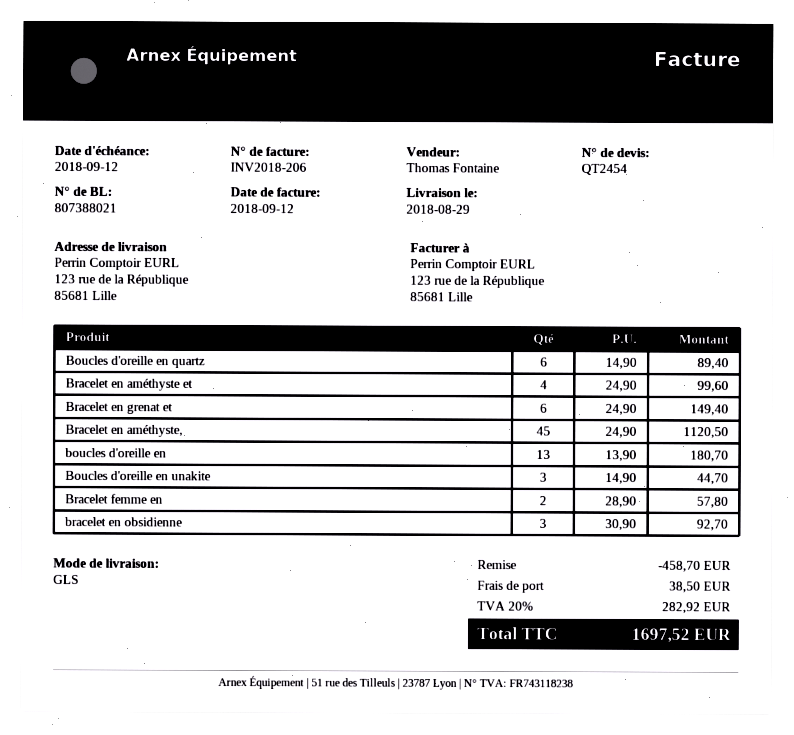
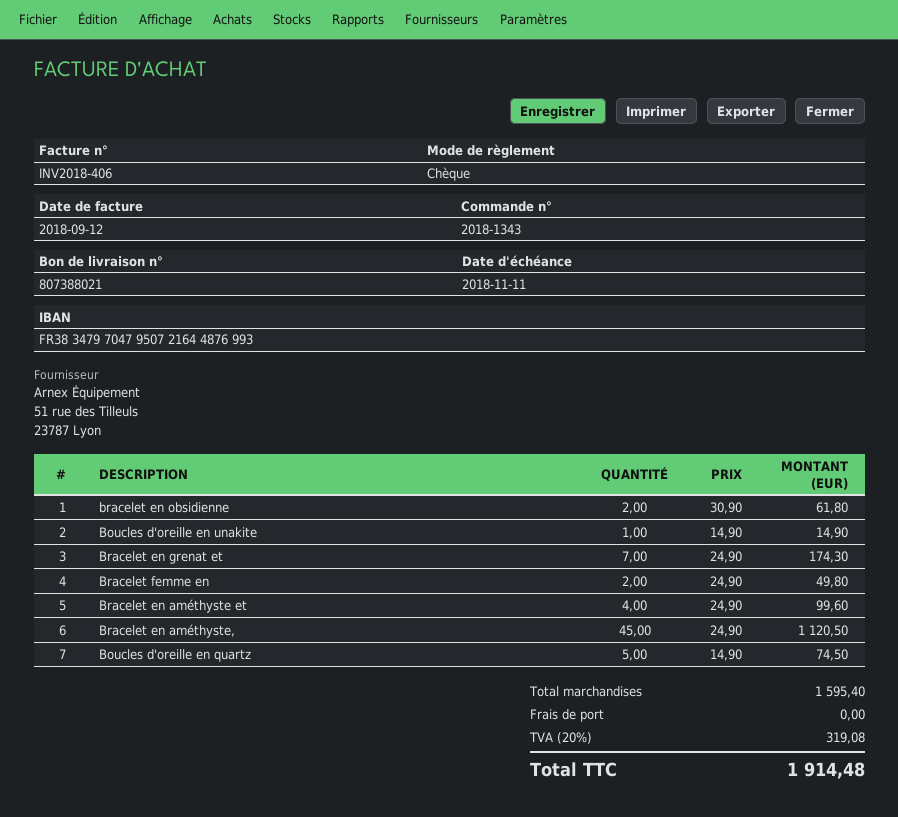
invoice number: INV2018-206 -> INV2018-406
due date: 2018-09-12 -> 2018-11-11
Boucles d'oreille en quartz: 6 x 14.90 = 89.40 -> 5 x 14.90 = 74.50
Bracelet en grenat et: 6 x 24.90 = 149.40 -> 7 x 24.90 = 174.30
boucles d'oreille en: 13 x 13.90 = 180.70 -> none
Boucles d'oreille en unakite: 3 x 14.90 = 44.70 -> 1 x 14.90 = 14.90
Bracelet femme en: 2 x 28.90 = 57.80 -> 2 x 24.90 = 49.80
bracelet en obsidienne: 3 x 30.90 = 92.70 -> 2 x 30.90 = 61.80
discount: 458.70 -> none
shipping: 38.50 -> 0.00
tax: 20% = 282.92 -> 20% = 319.08
total: 1697.52 -> 1914.48

